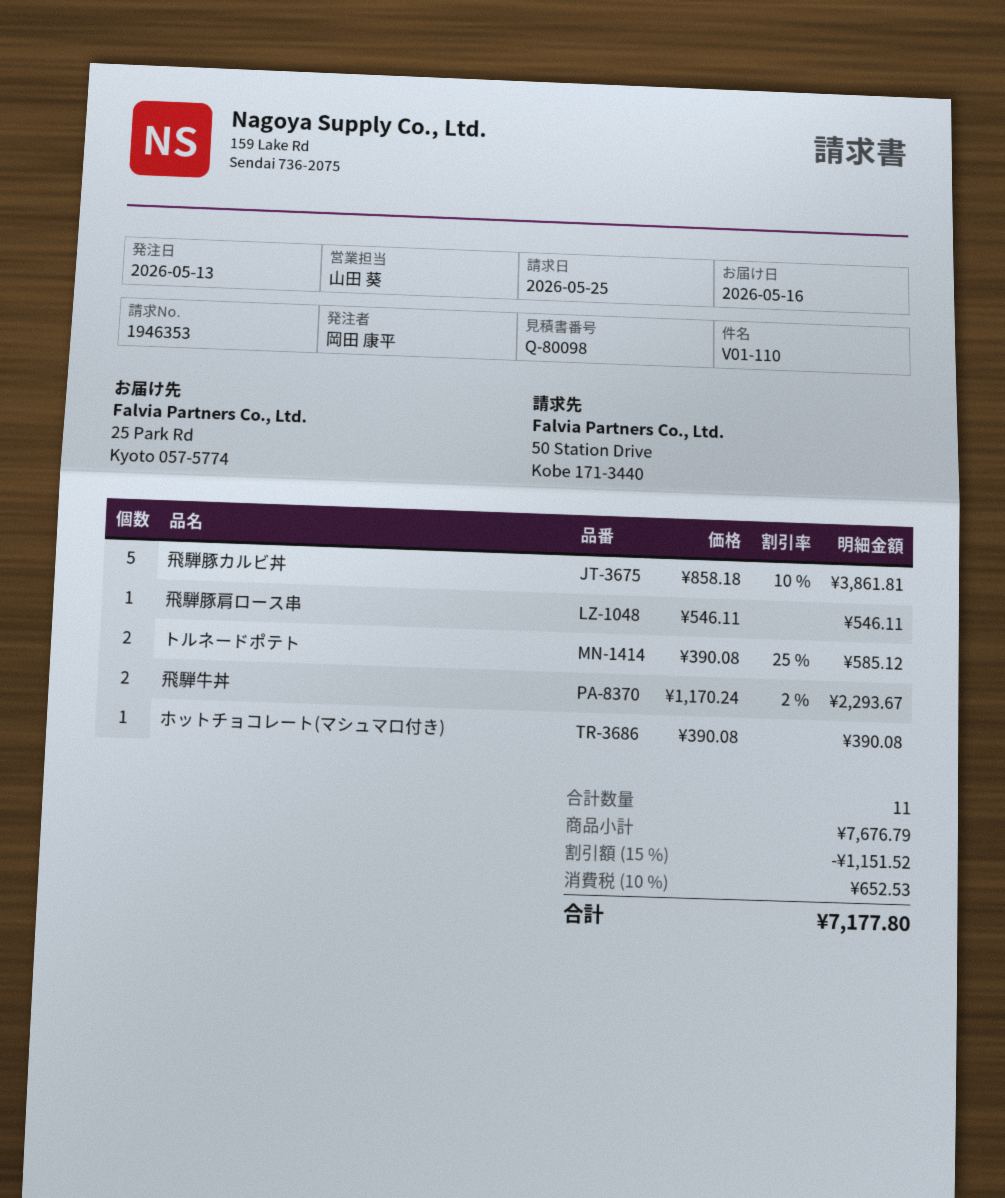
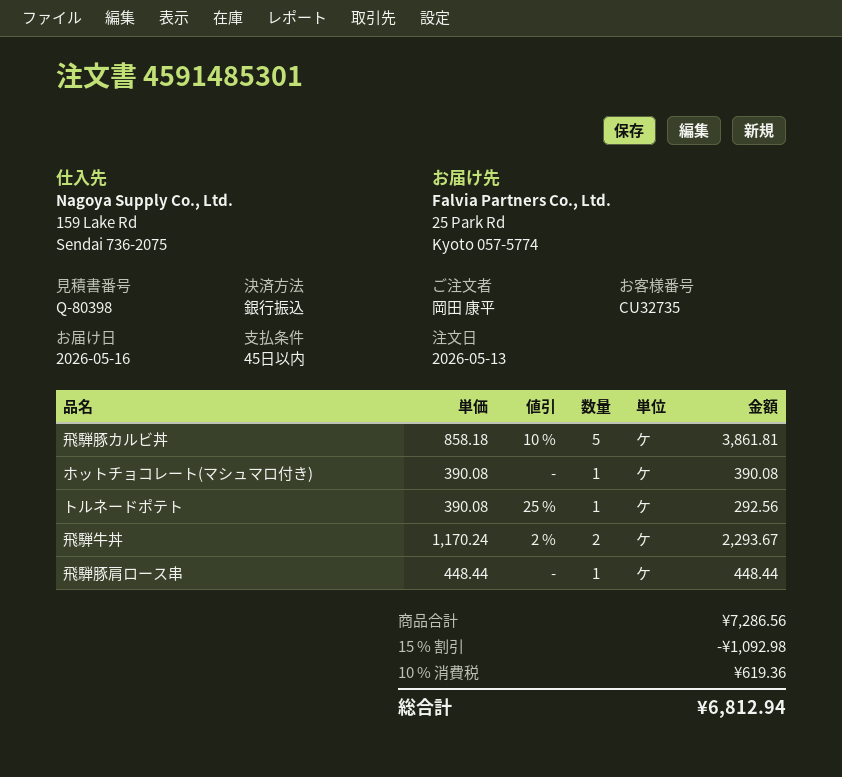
quote number: Q-80098 -> Q-80398
飛騨豚肩ロース串: 1 x 546.11 = 546.11 -> 1 x 448.44 = 448.44
トルネードポテト: 2 x 390.08 - 25% = 585.12 -> 1 x 390.08 - 25% = 292.56
subtotal: 7676.79 -> 7286.56
discount: 15% = 1151.52 -> 15% = 1092.98
tax: 10% = 652.53 -> 10% = 619.36
total: 7177.80 -> 6812.94

